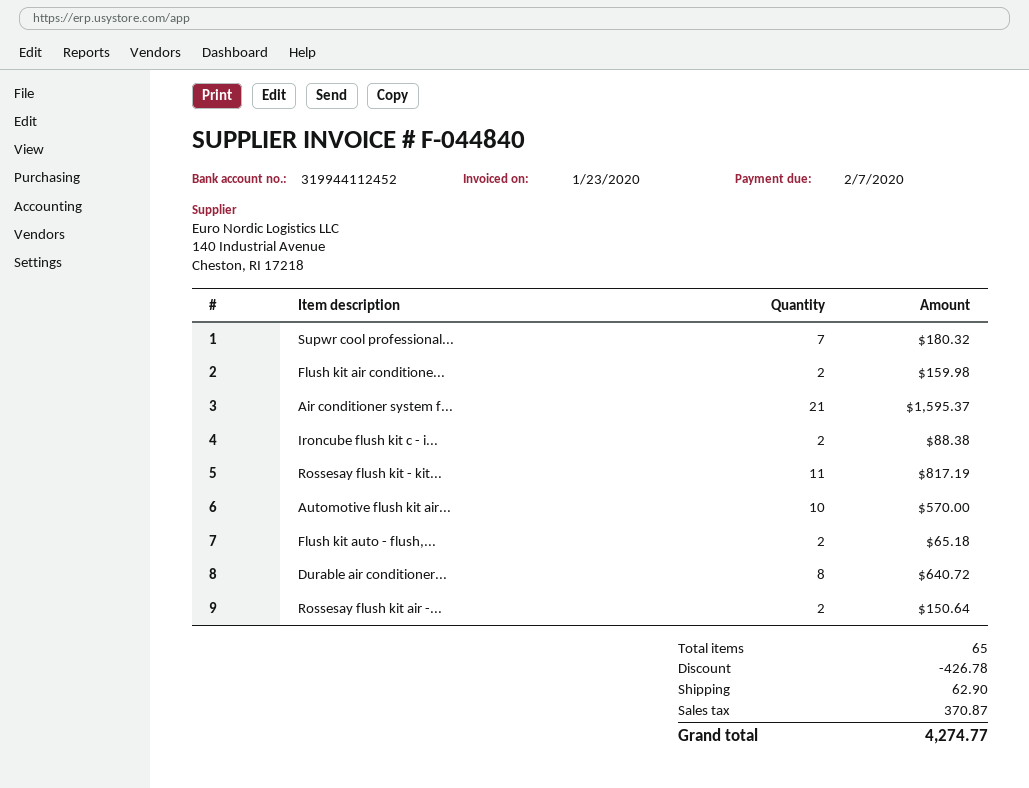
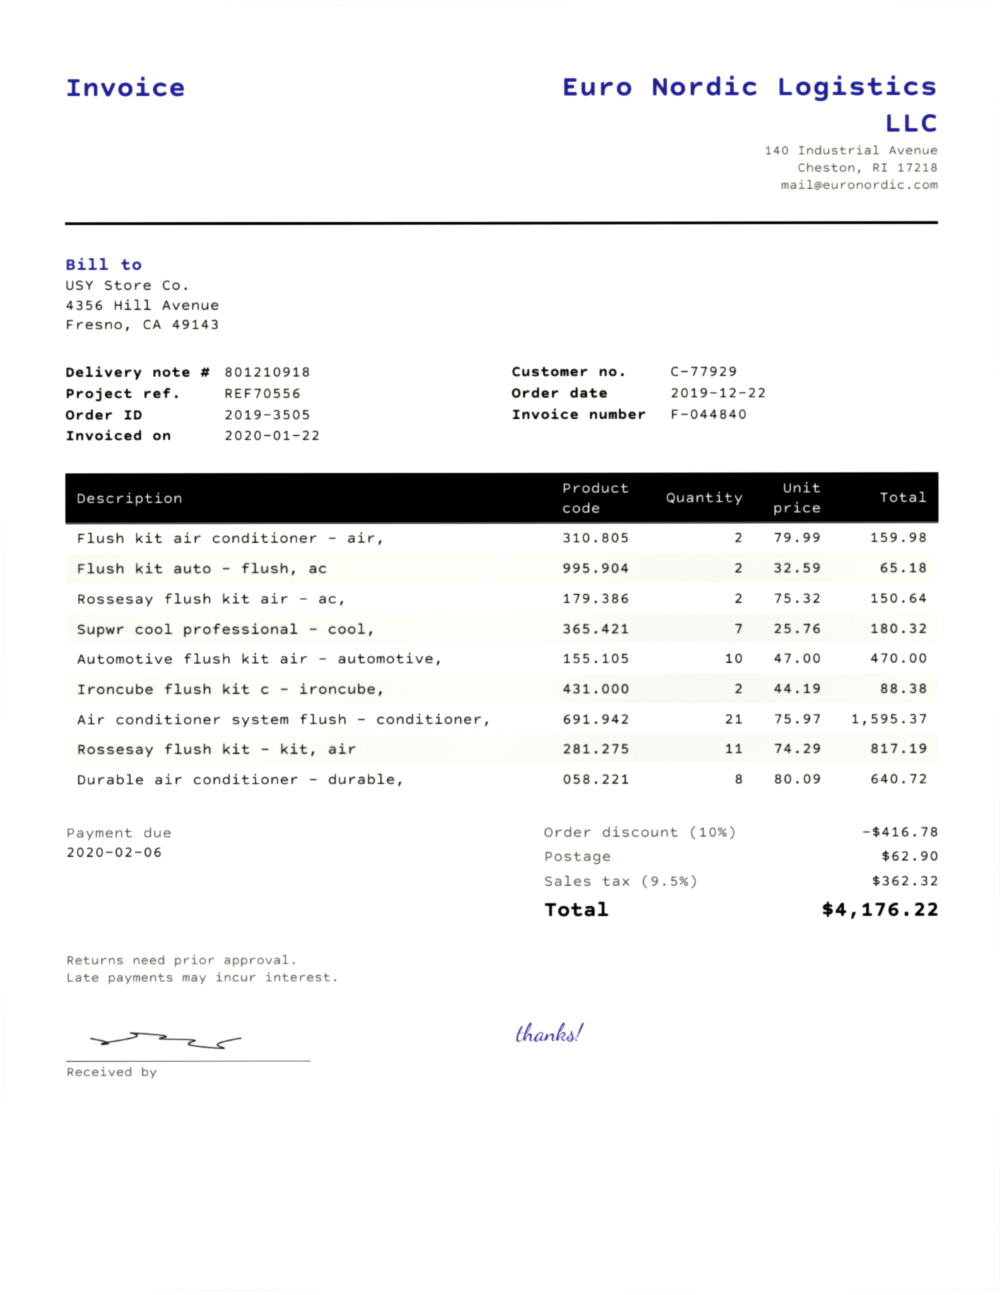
invoice date: 2020-01-23 -> 2020-01-22
due date: 2020-02-07 -> 2020-02-06
Automotive flush kit air...: 10 for 570.00 -> 10 for 470.00
discount: 426.78 -> 416.78
tax: 370.87 -> 362.32
total: 4274.77 -> 4176.22

